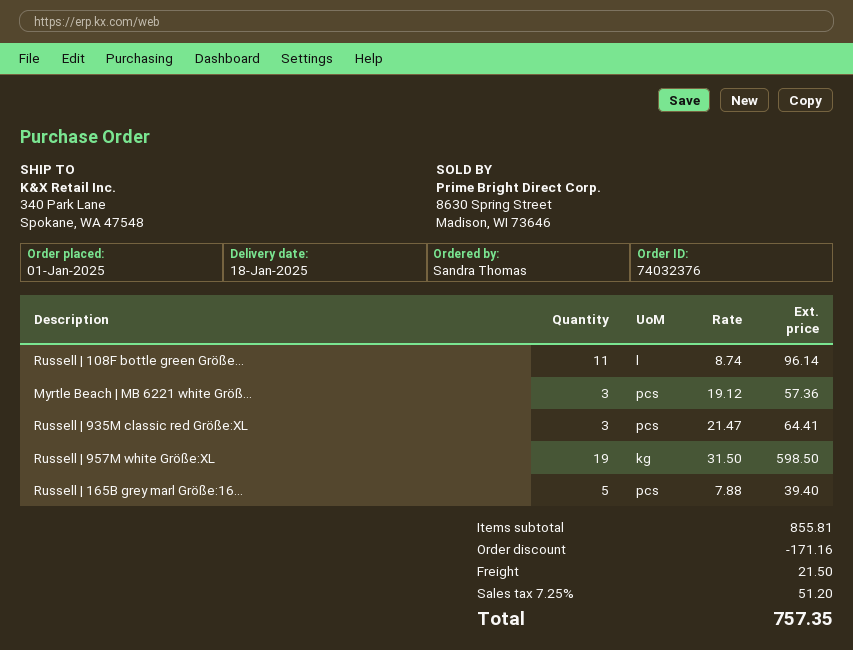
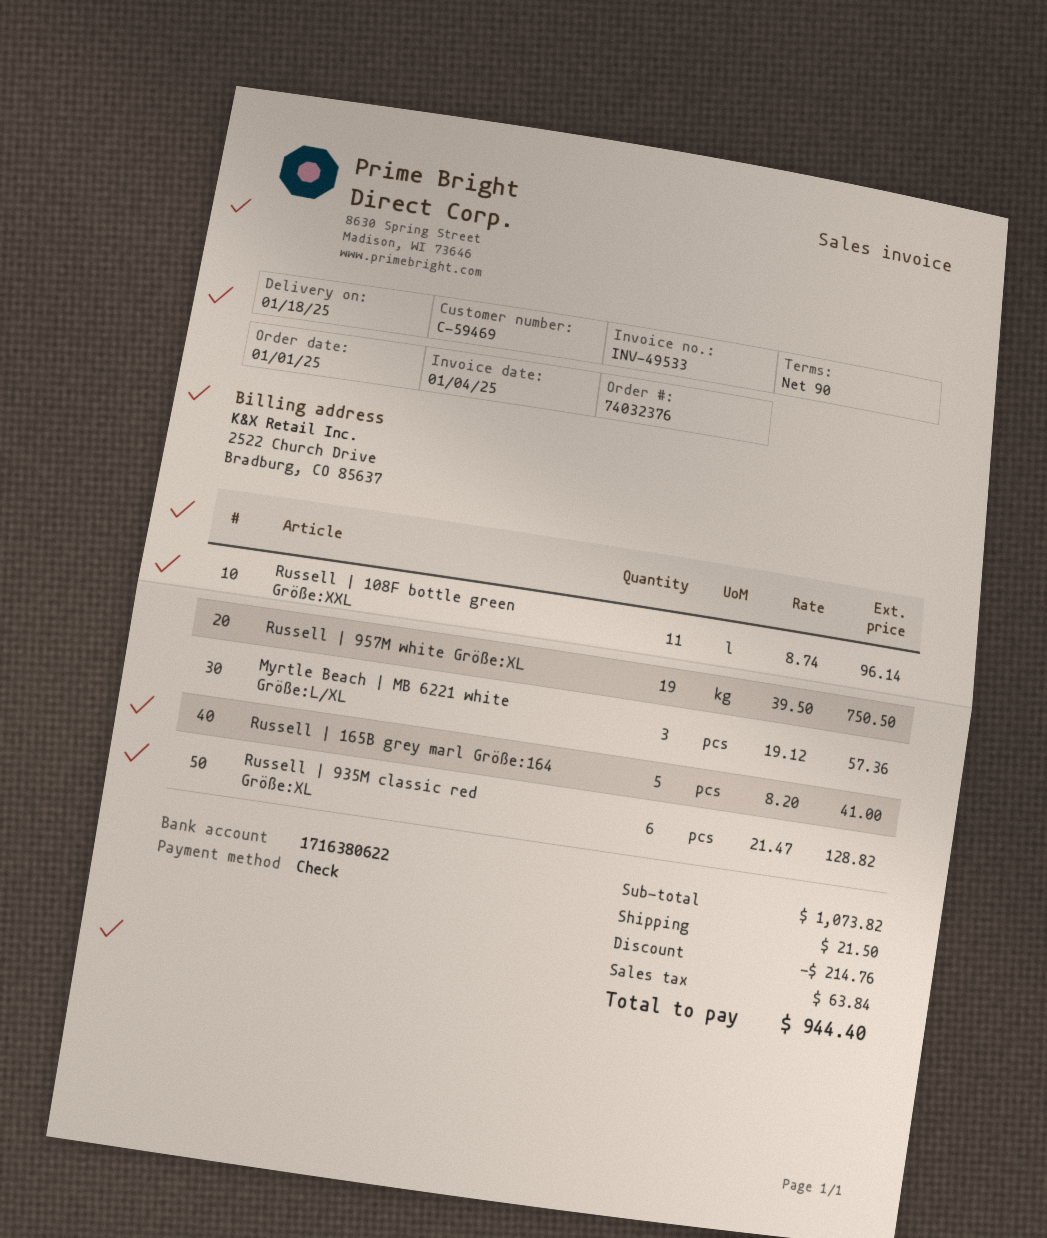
Russell | 935M classic red Größe:XL: 3 x 21.47 = 64.41 -> 6 x 21.47 = 128.82
Russell | 957M white Größe:XL: 19 x 31.50 = 598.50 -> 19 x 39.50 = 750.50
Russell | 165B grey marl Größe:16...: 5 x 7.88 = 39.40 -> 5 x 8.20 = 41.00
subtotal: 855.81 -> 1073.82
discount: 171.16 -> 214.76
tax: 51.20 -> 63.84
total: 757.35 -> 944.40

